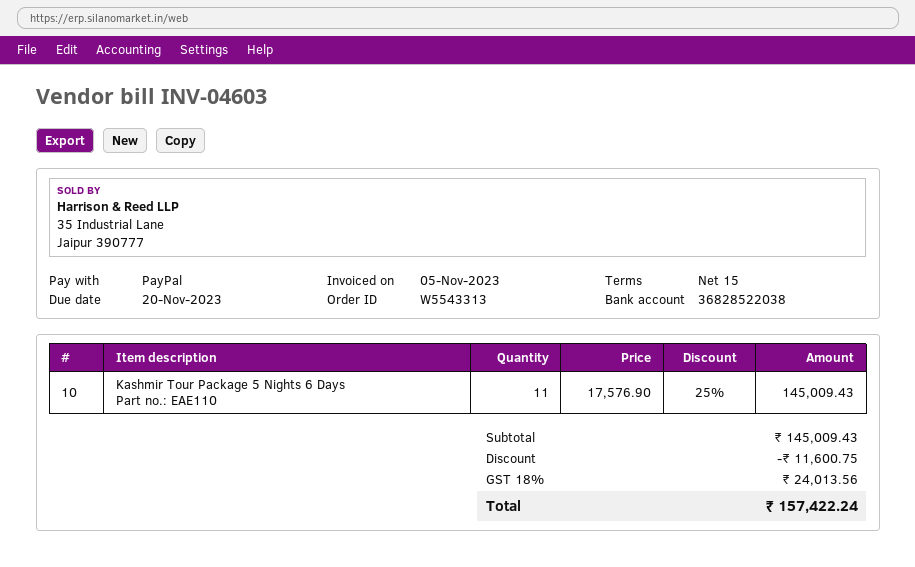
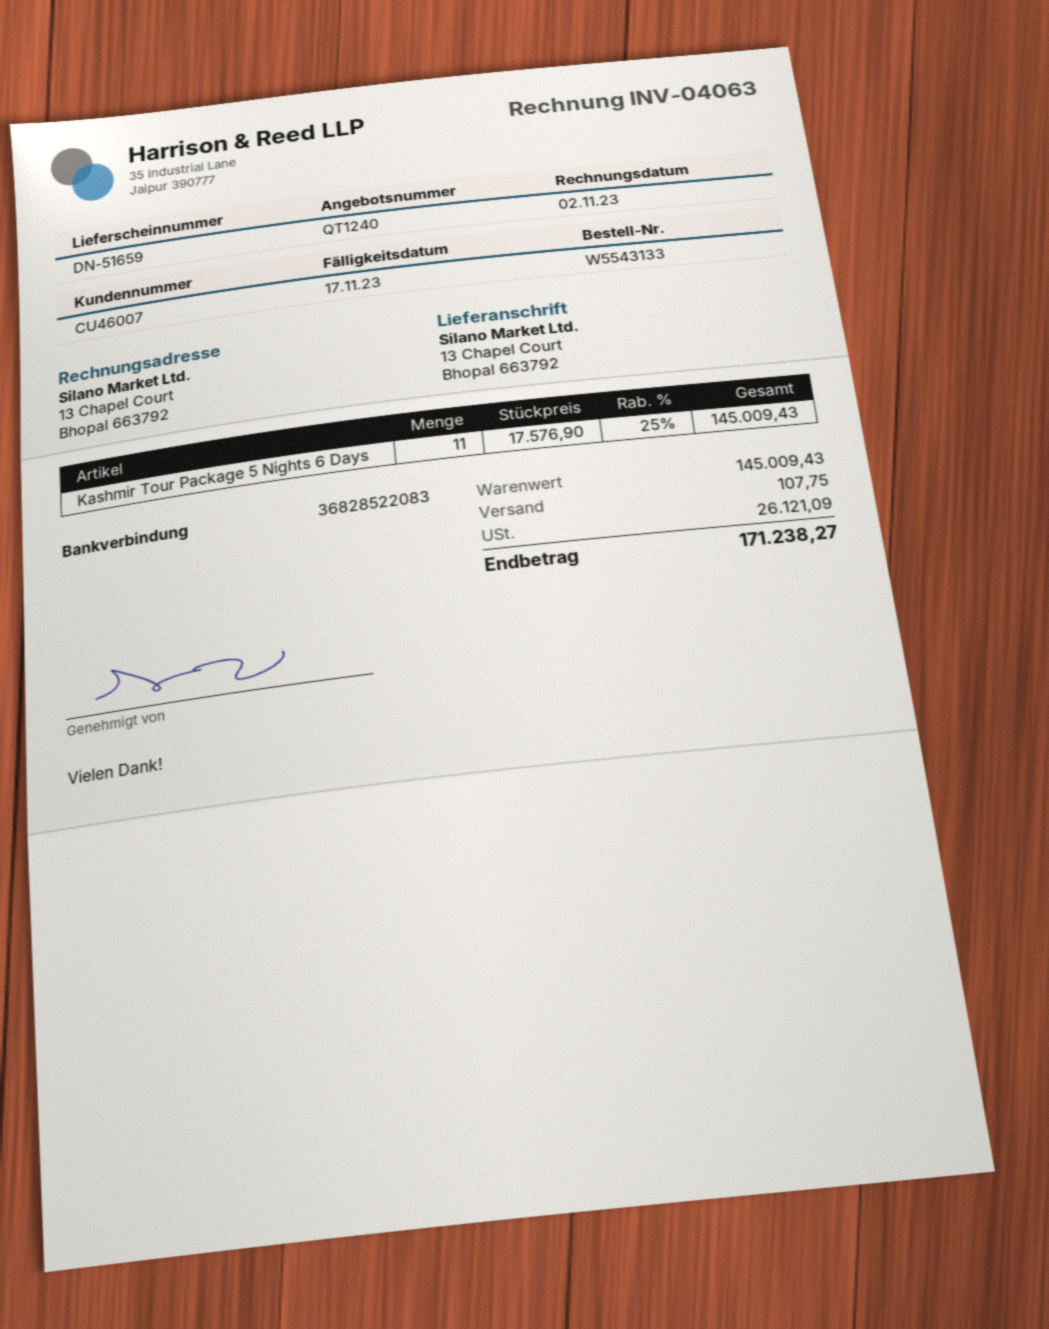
order number: W5543313 -> W5543133
invoice number: INV-04603 -> INV-04063
invoice date: 2023-11-05 -> 2023-11-02
due date: 2023-11-20 -> 2023-11-17
bank account: 36828522038 -> 36828522083
discount: 11600.75 -> none
shipping: none -> 107.75
tax: 24013.56 -> 26121.09
total: 157422.24 -> 171238.27

